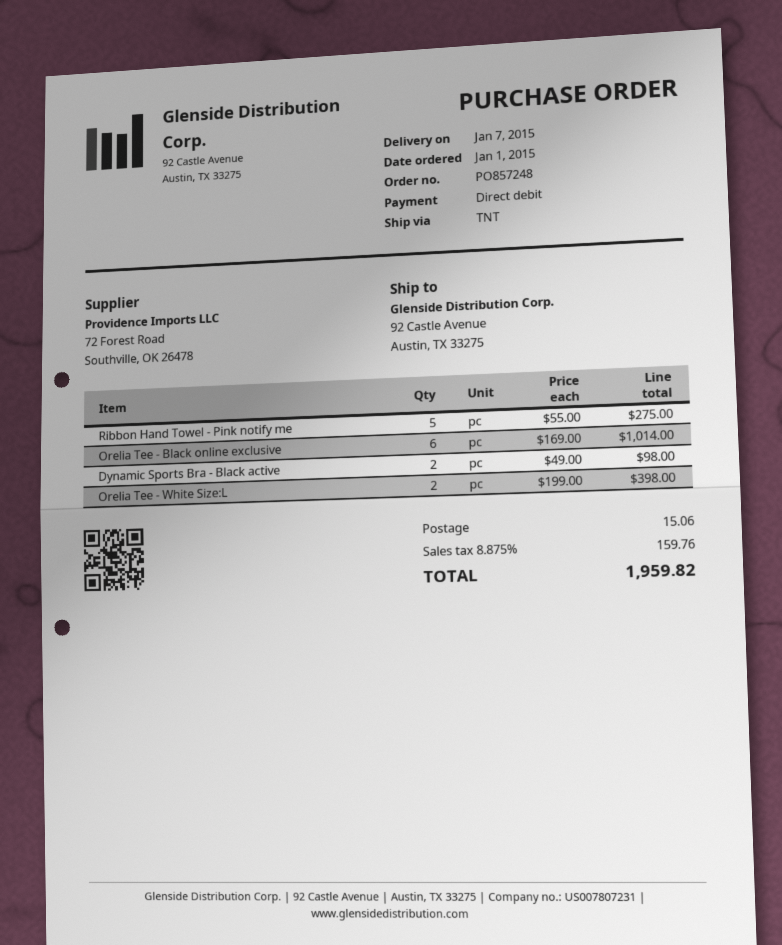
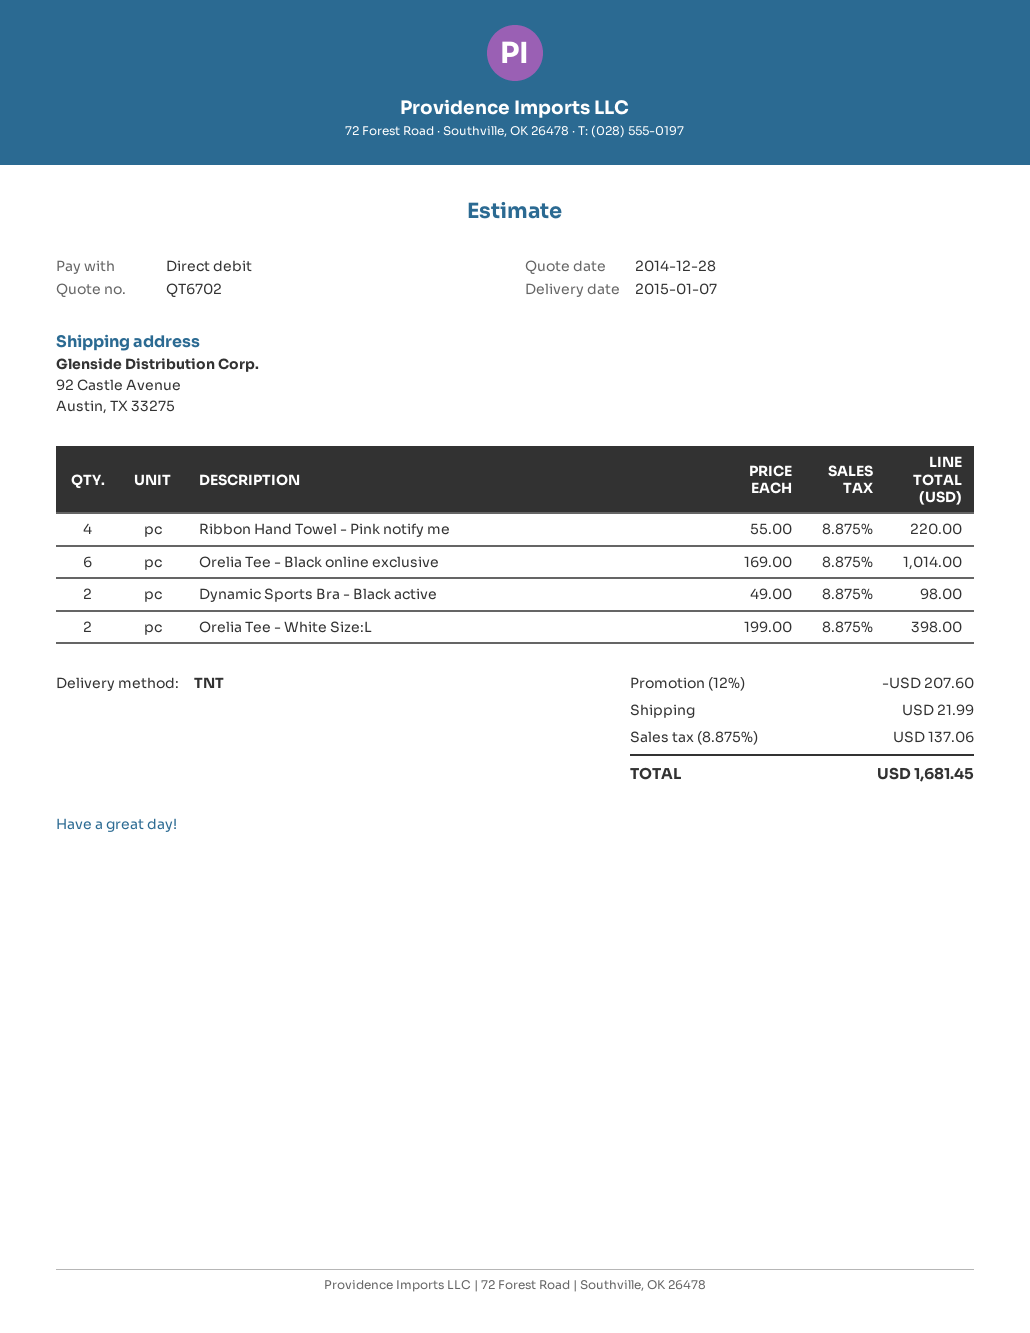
Ribbon Hand Towel - Pink notify me: 5 x 55.00 = 275.00 -> 4 x 55.00 = 220.00
discount: none -> 12% = 207.60
shipping: 15.06 -> 21.99
tax: 8.875% = 159.76 -> 8.875% = 137.06
total: 1959.82 -> 1681.45

